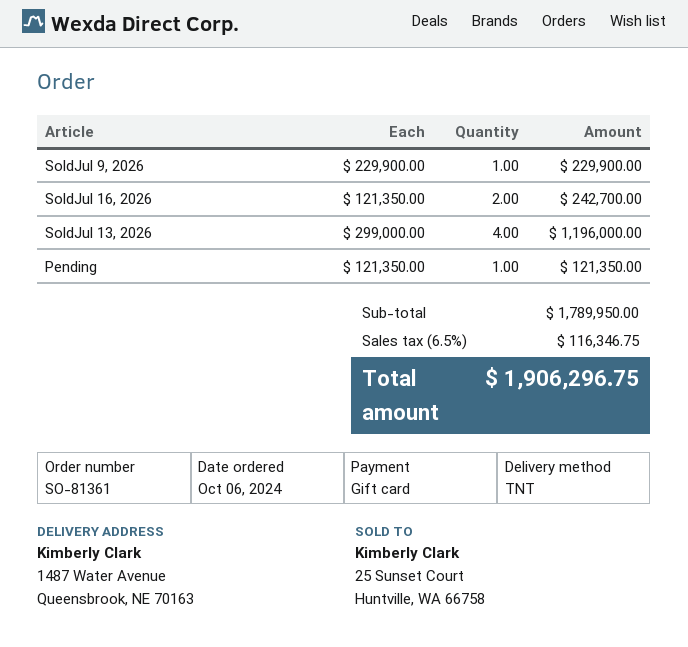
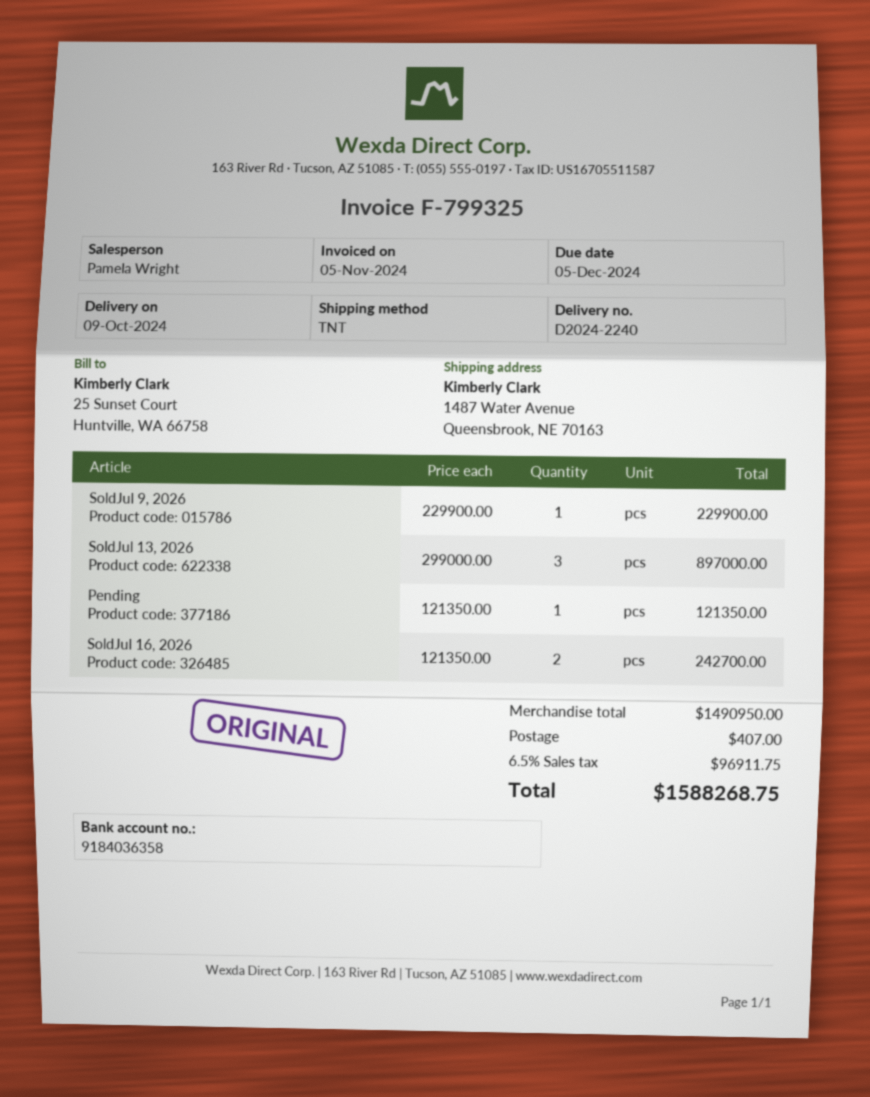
SoldJul 13, 2026: 4 x 299000.00 = 1196000.00 -> 3 x 299000.00 = 897000.00
subtotal: 1789950.00 -> 1490950.00
shipping: none -> 407.00
tax: 6.5% = 116346.75 -> 6.5% = 96911.75
total: 1906296.75 -> 1588268.75

